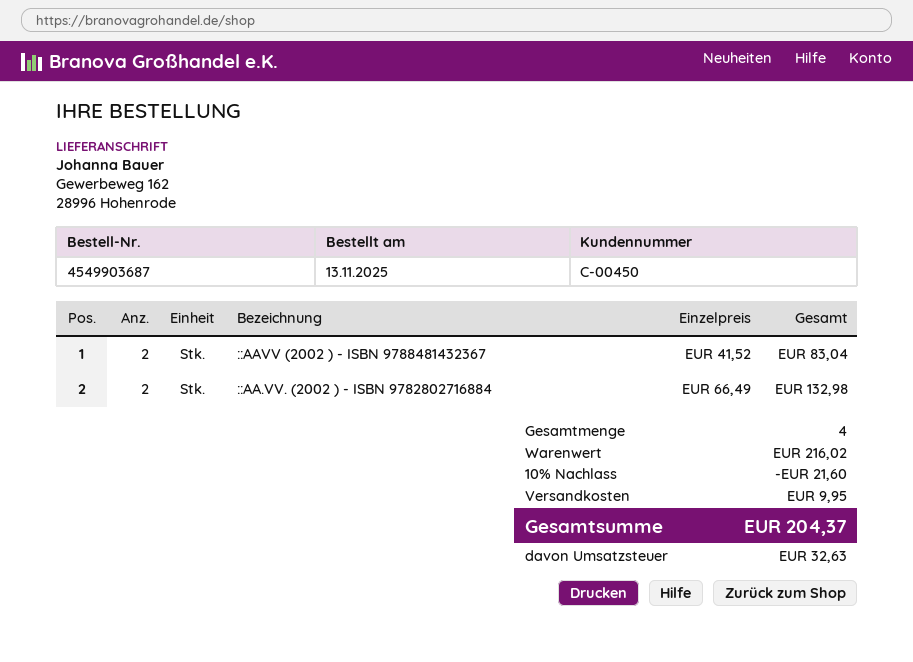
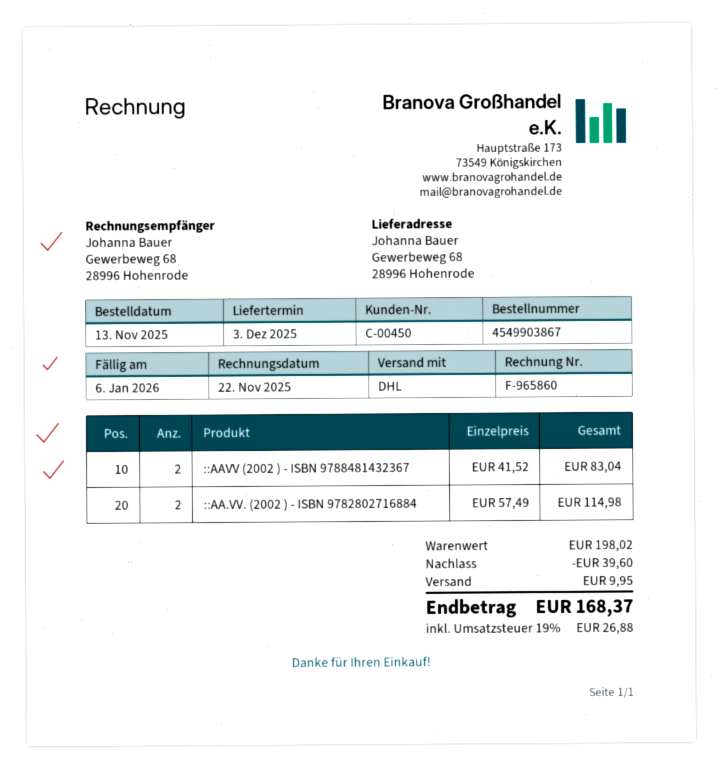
order number: 4549903687 -> 4549903867
ship to: Gewerbeweg 162, 28996 Hohenrode -> Gewerbeweg 68, 28996 Hohenrode
::AA.VV. (2002 ) - ISBN 9782802716884: 2 x 66.49 = 132.98 -> 2 x 57.49 = 114.98
subtotal: 216.02 -> 198.02
discount: 21.60 -> 39.60
tax: 32.63 -> 26.88
total: 204.37 -> 168.37

